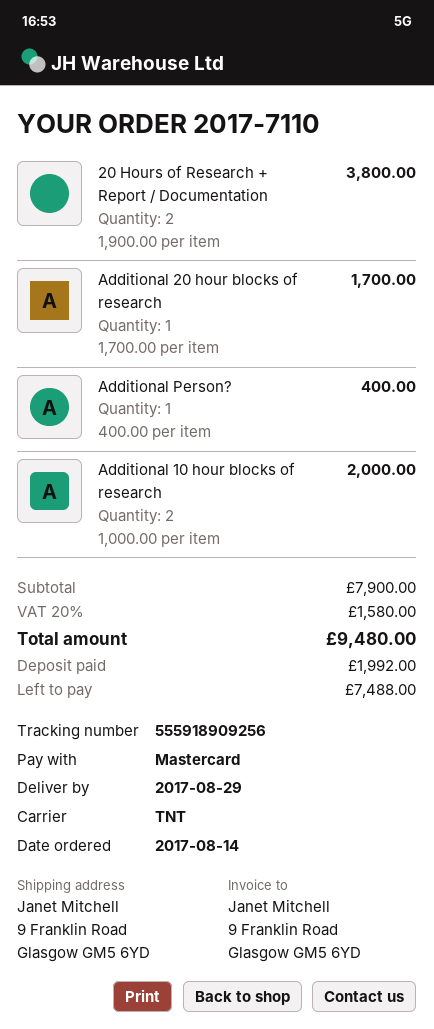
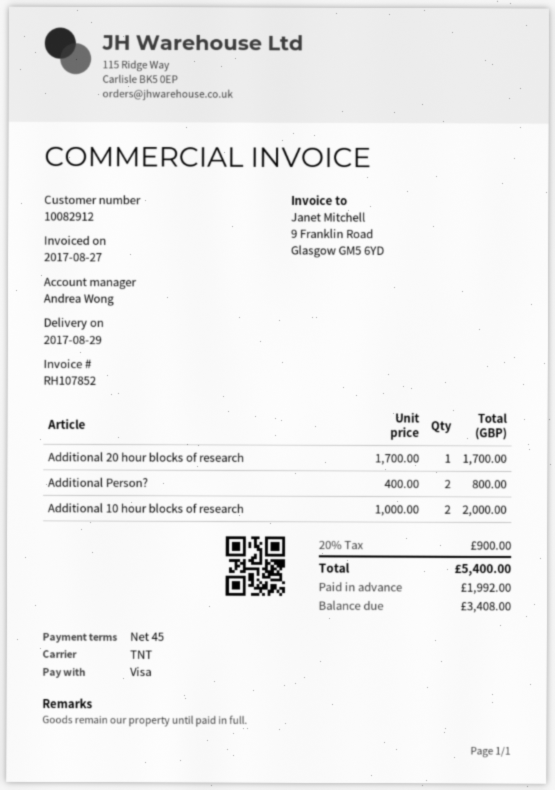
payment method: Mastercard -> Visa
20 Hours of Research + Report / Documentation: 2 x 1900.00 = 3800.00 -> none
Additional Person?: 1 x 400.00 = 400.00 -> 2 x 400.00 = 800.00
tax: 20% = 1580.00 -> 20% = 900.00
total: 9480.00 -> 5400.00
balance: 7488.00 -> 3408.00

